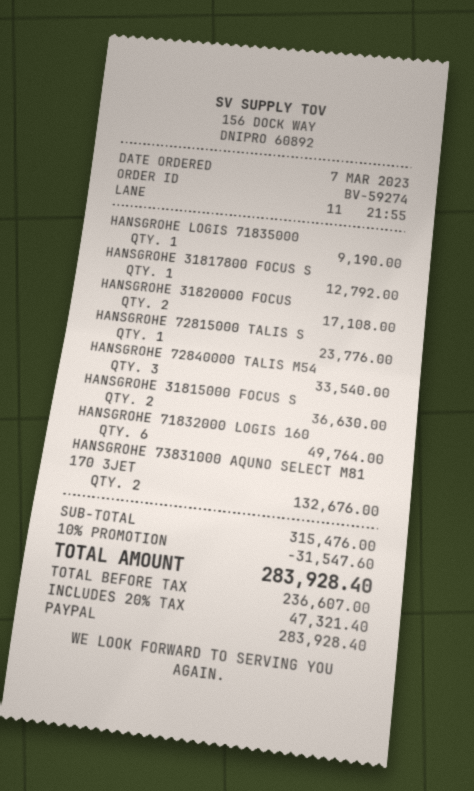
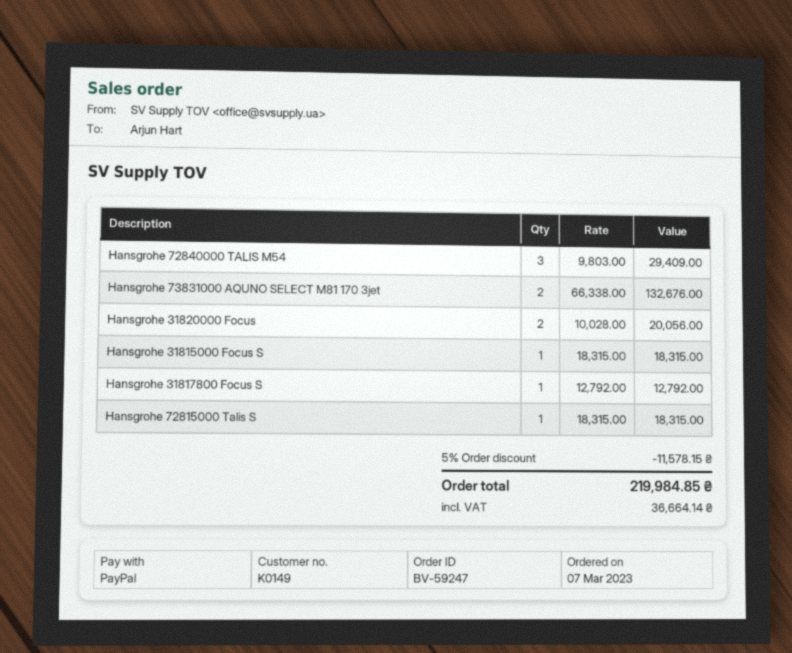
order number: BV-59274 -> BV-59247
HANSGROHE LOGIS 71835000: 1 for 9190.00 -> none
HANSGROHE 31820000 FOCUS: 2 for 17108.00 -> 2 for 20056.00
HANSGROHE 72815000 TALIS S: 1 for 23776.00 -> 1 for 18315.00
HANSGROHE 72840000 TALIS M54: 3 for 33540.00 -> 3 for 29409.00
HANSGROHE 31815000 FOCUS S: 2 for 36630.00 -> 1 for 18315.00
HANSGROHE 71832000 LOGIS 160: 6 for 49764.00 -> none
discount: 10% = 31547.60 -> 5% = 11578.15
tax: 47321.40 -> 36664.14
total: 283928.40 -> 219984.85

